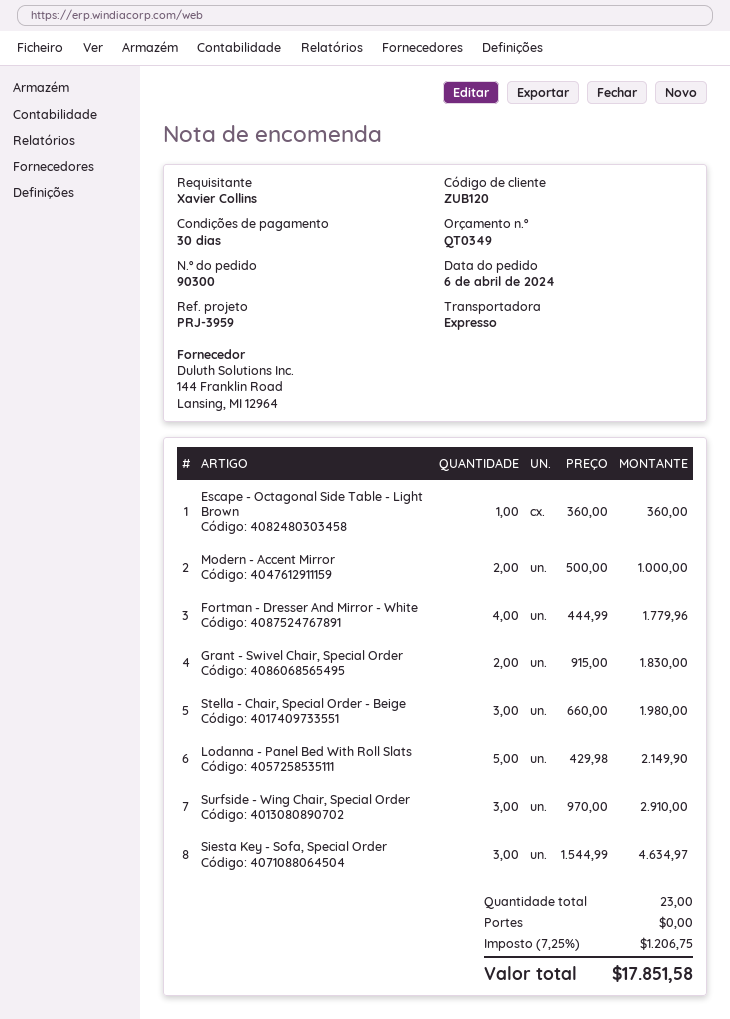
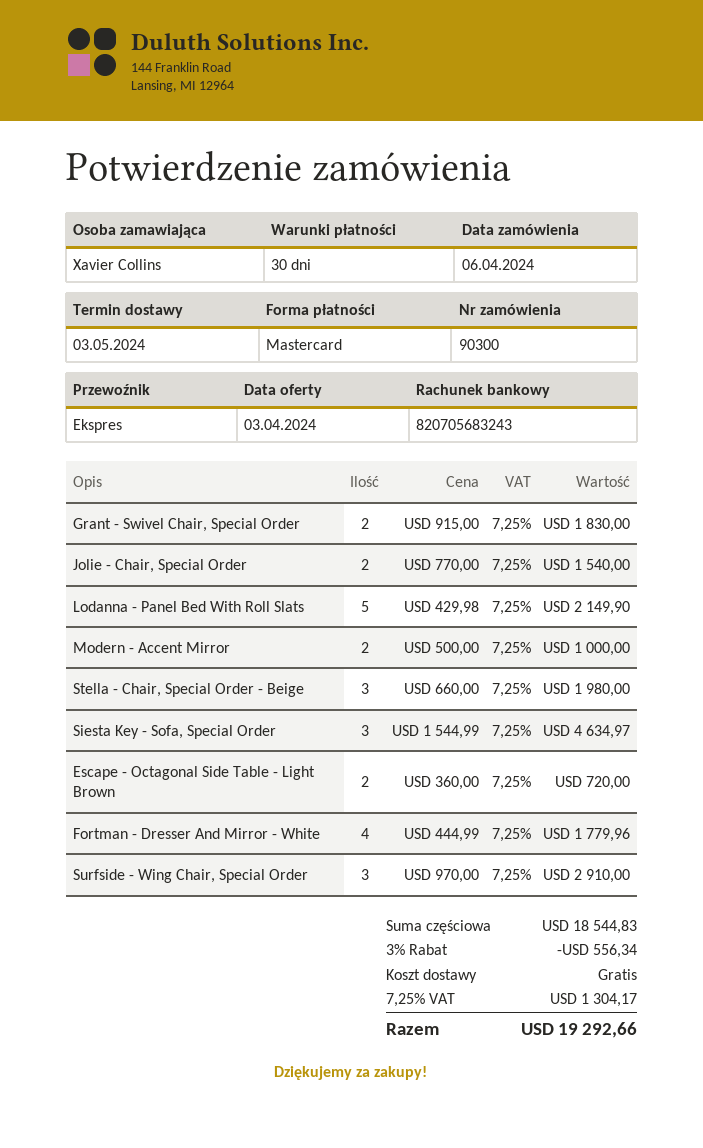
Escape - Octagonal Side Table - Light Brown: 1 x 360.00 = 360.00 -> 2 x 360.00 = 720.00
Jolie - Chair, Special Order: none -> 2 x 770.00 = 1540.00
discount: none -> 3% = 556.34
tax: 7.25% = 1206.75 -> 7.25% = 1304.17
total: 17851.58 -> 19292.66

